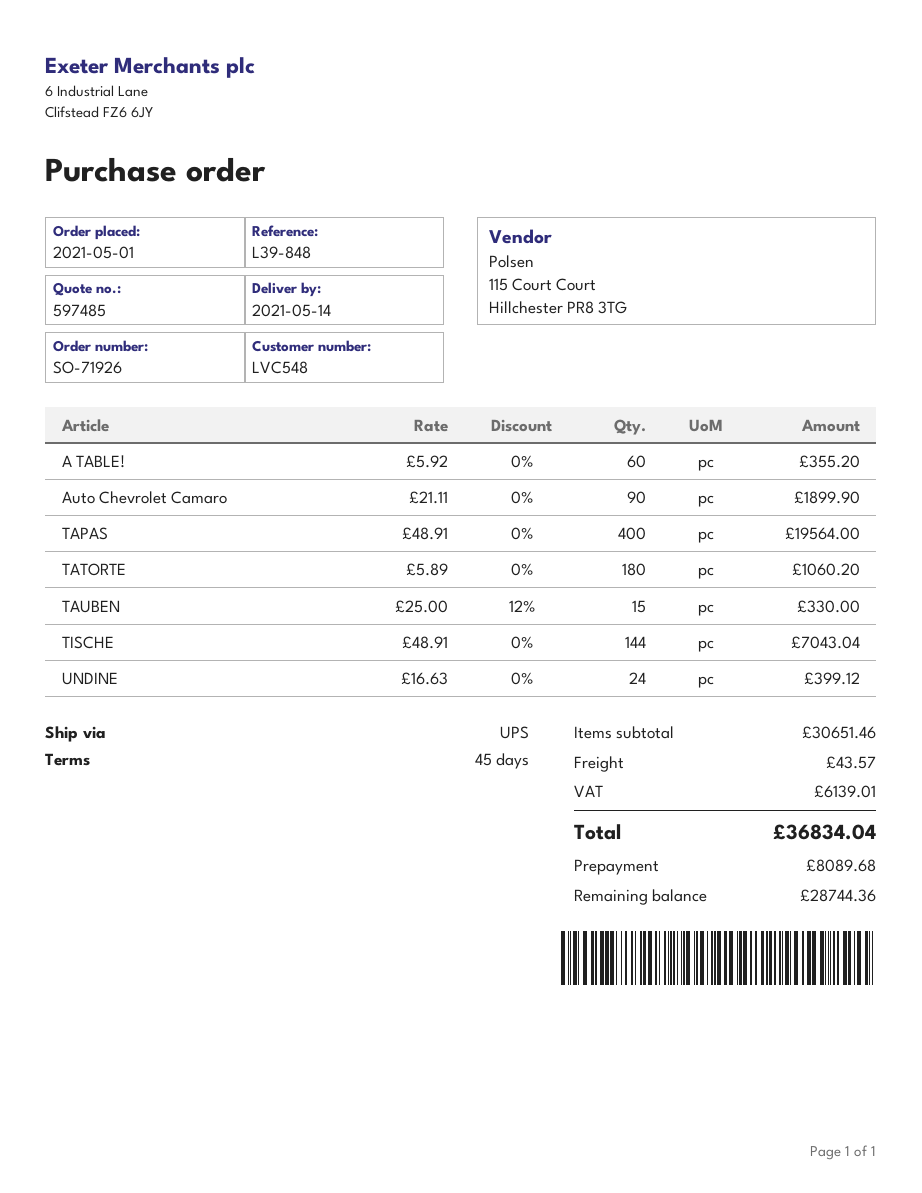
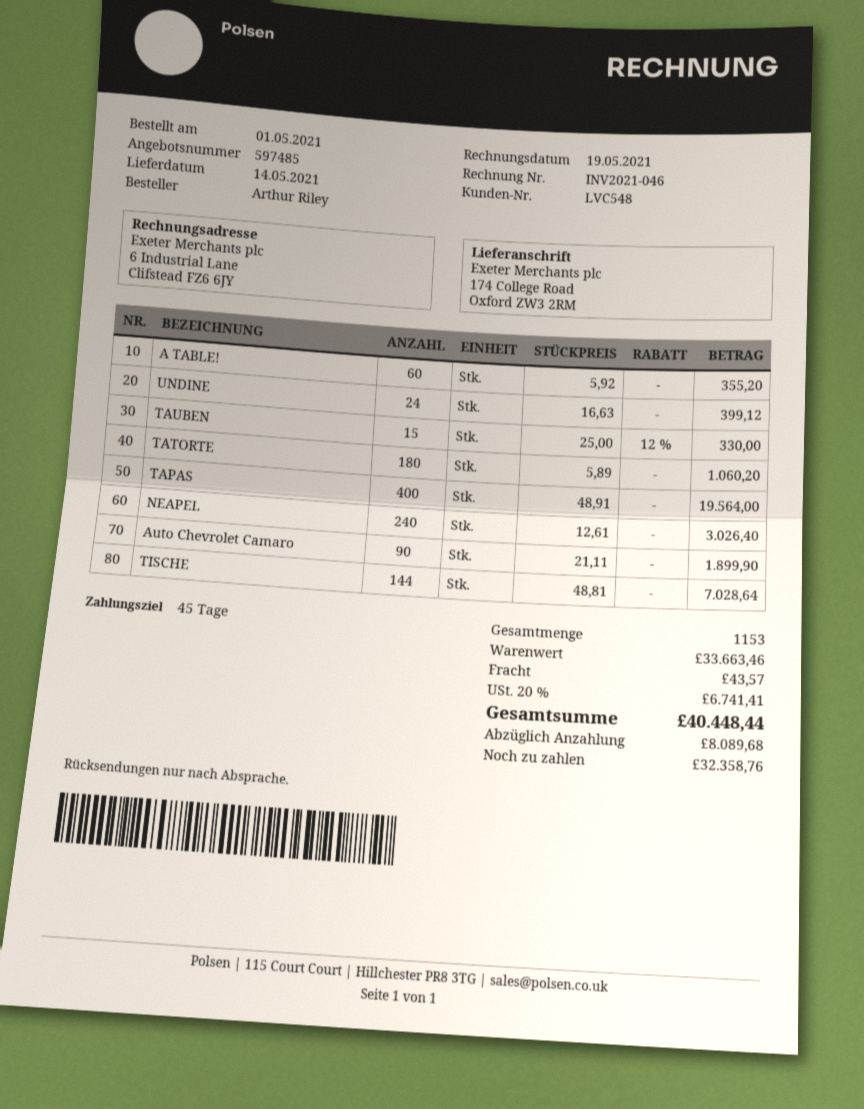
TISCHE: 144 x 48.91 = 7043.04 -> 144 x 48.81 = 7028.64
NEAPEL: none -> 240 x 12.61 = 3026.40
subtotal: 30651.46 -> 33663.46
tax: 6139.01 -> 6741.41
total: 36834.04 -> 40448.44
balance: 28744.36 -> 32358.76

